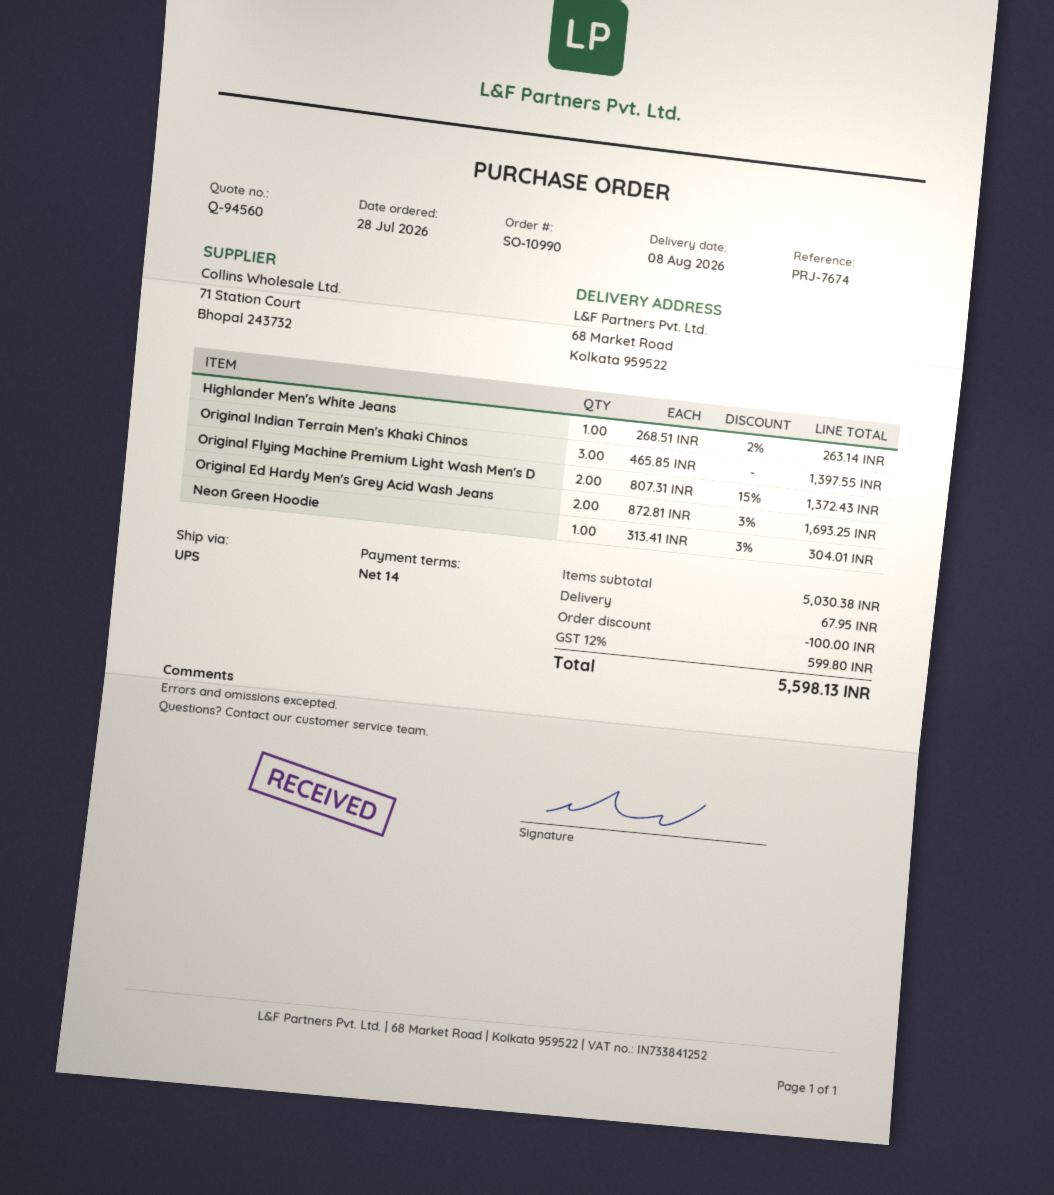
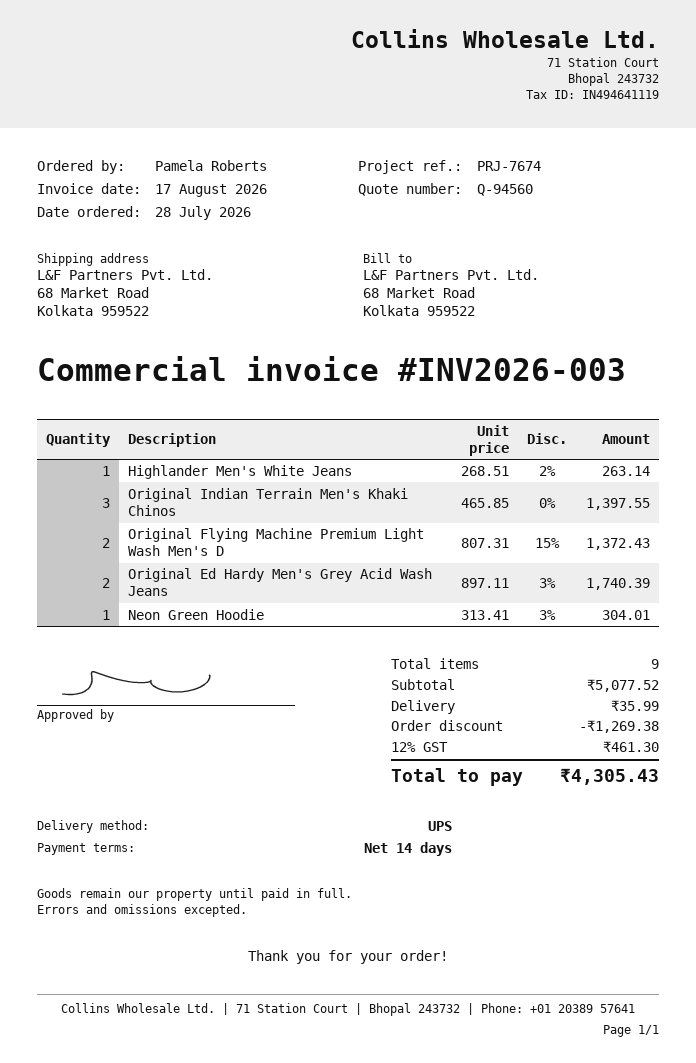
Original Ed Hardy Men's Grey Acid Wash Jeans: 2 x 872.81 - 3% = 1693.25 -> 2 x 897.11 - 3% = 1740.39
subtotal: 5030.38 -> 5077.52
discount: 100.00 -> 1269.38
shipping: 67.95 -> 35.99
tax: 12% = 599.80 -> 12% = 461.30
total: 5598.13 -> 4305.43

